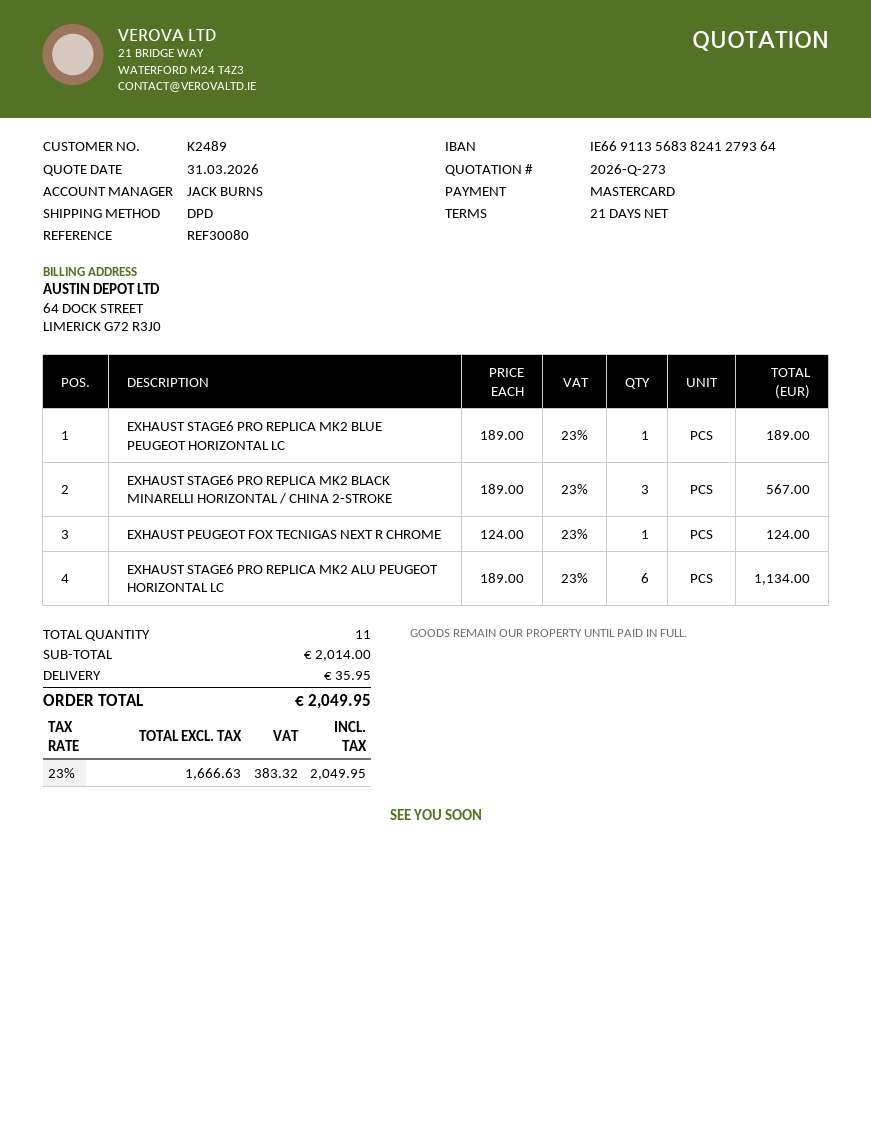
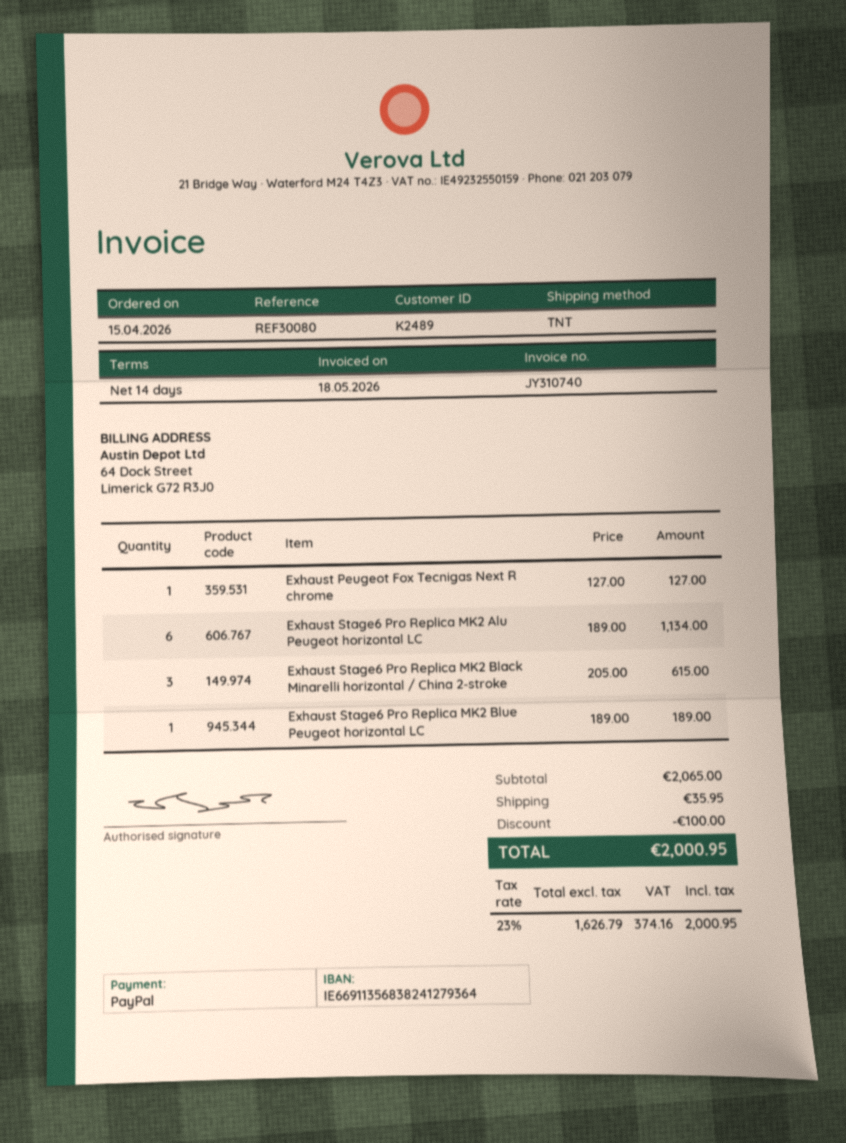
payment terms: 21 days -> 14 days
payment method: Mastercard -> PayPal
shipping method: DPD -> TNT
EXHAUST STAGE6 PRO REPLICA MK2 BLACK MINARELLI HORIZONTAL / CHINA 2-STROKE: 3 x 189.00 = 567.00 -> 3 x 205.00 = 615.00
EXHAUST PEUGEOT FOX TECNIGAS NEXT R CHROME: 1 x 124.00 = 124.00 -> 1 x 127.00 = 127.00
subtotal: 2014.00 -> 2065.00
discount: none -> 100.00
net: 1666.63 -> 1626.79
tax: 23% = 383.32 -> 23% = 374.16
total: 2049.95 -> 2000.95

